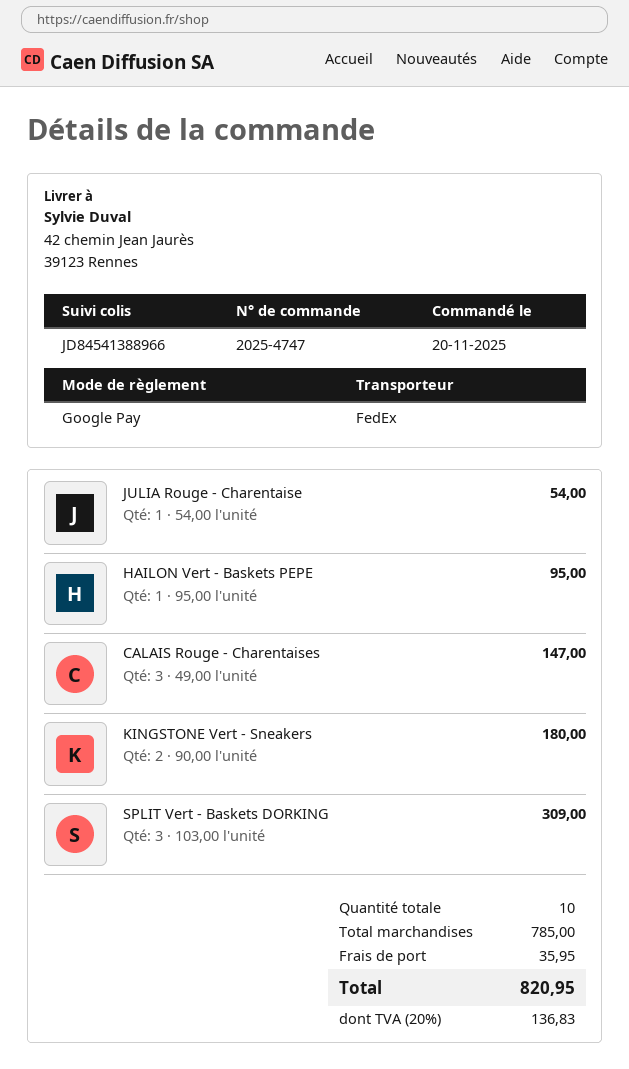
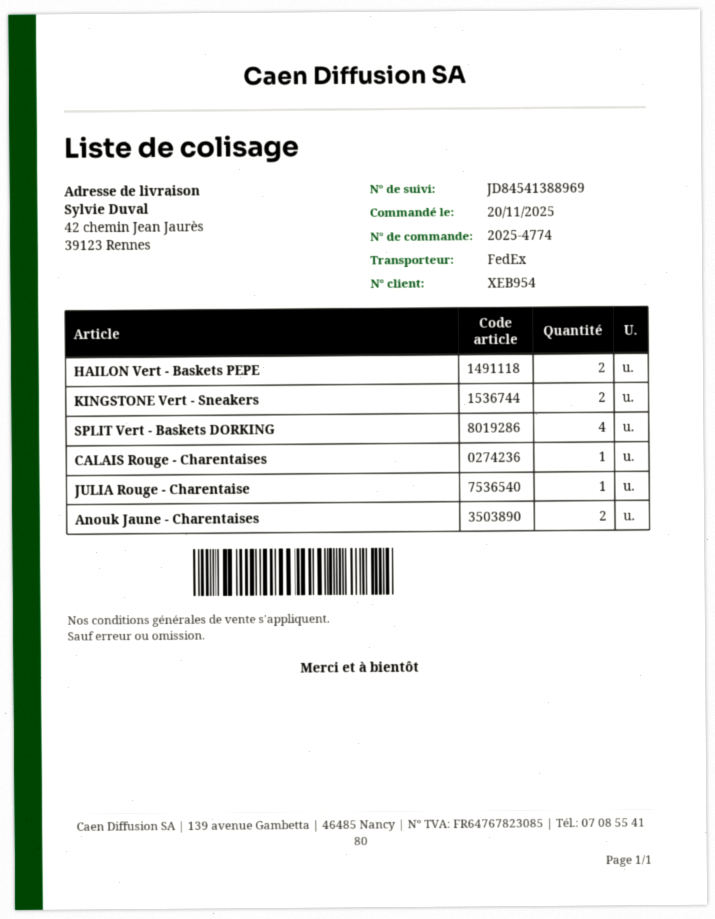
order number: 2025-4747 -> 2025-4774
tracking number: JD84541388966 -> JD84541388969
HAILON Vert - Baskets PEPE: 1 -> 2
CALAIS Rouge - Charentaises: 3 -> 1
SPLIT Vert - Baskets DORKING: 3 -> 4
Anouk Jaune - Charentaises: none -> 2

